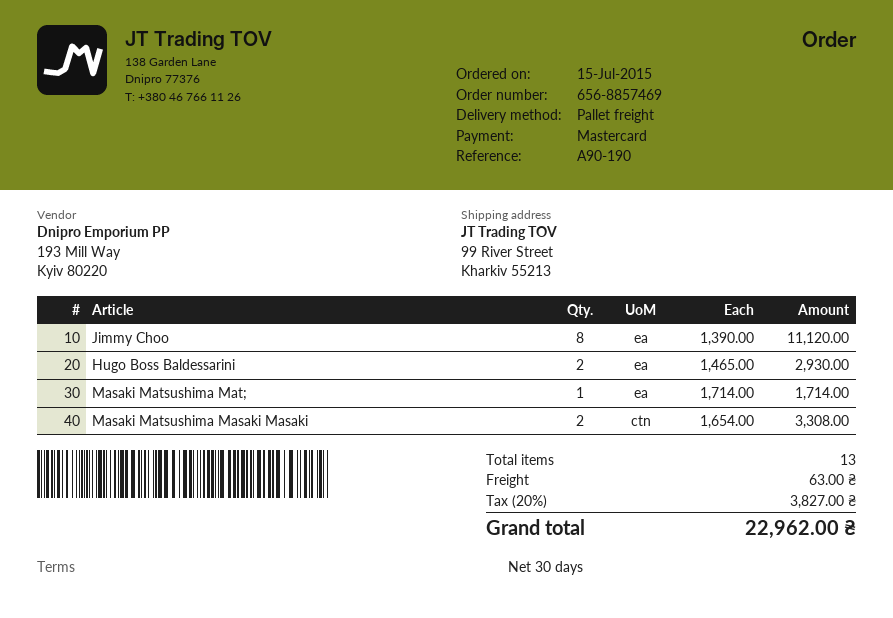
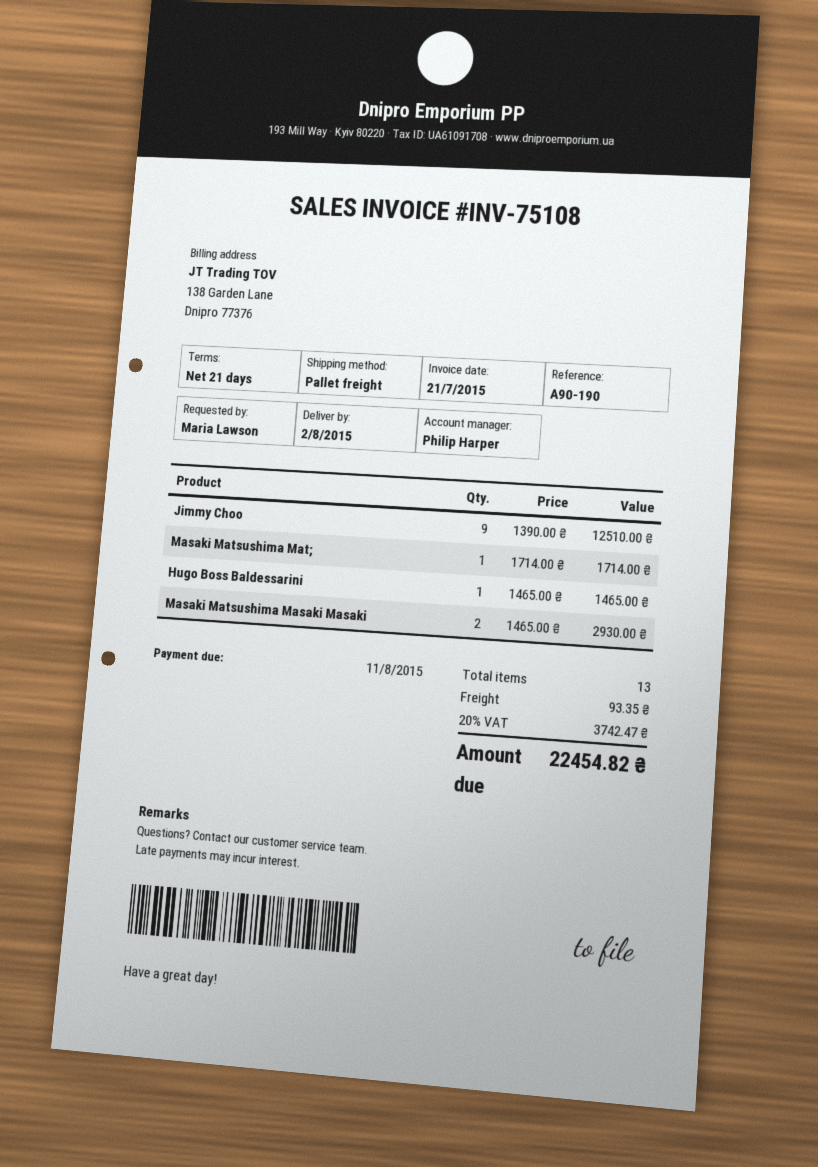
payment terms: 30 days -> 21 days
Jimmy Choo: 8 x 1390.00 = 11120.00 -> 9 x 1390.00 = 12510.00
Hugo Boss Baldessarini: 2 x 1465.00 = 2930.00 -> 1 x 1465.00 = 1465.00
Masaki Matsushima Masaki Masaki: 2 x 1654.00 = 3308.00 -> 2 x 1465.00 = 2930.00
shipping: 63.00 -> 93.35
tax: 20% = 3827.00 -> 20% = 3742.47
total: 22962.00 -> 22454.82

